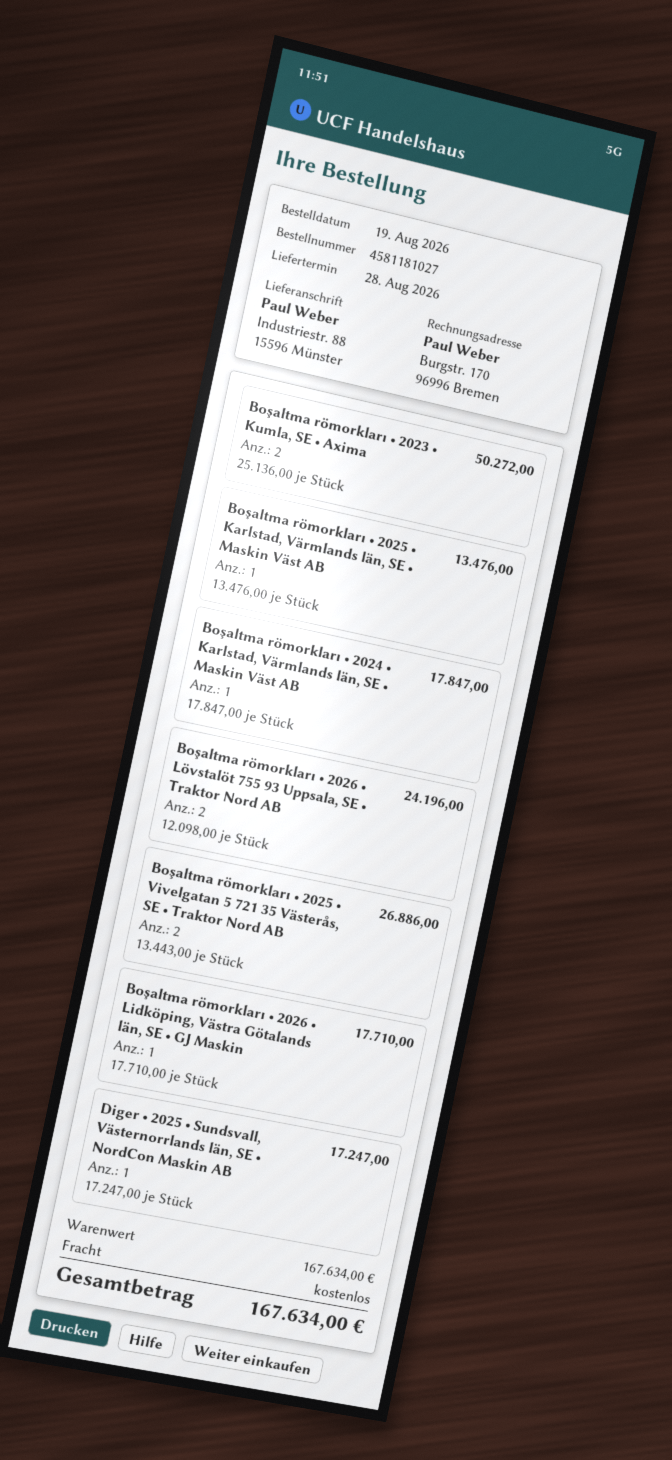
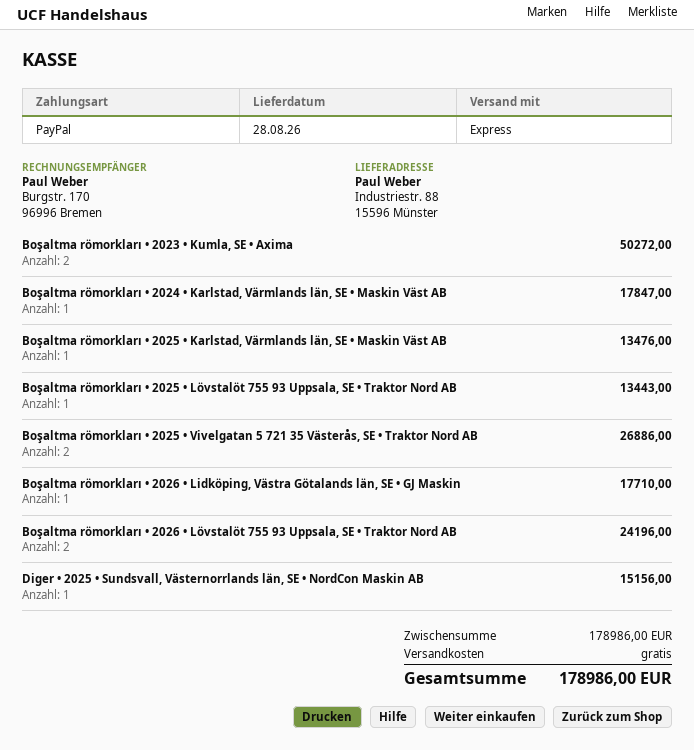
Diger • 2025 • Sundsvall, Västernorrlands län, SE • NordCon Maskin AB: 1 for 17247.00 -> 1 for 15156.00
Boşaltma römorkları • 2025 • Lövstalöt 755 93 Uppsala, SE • Traktor Nord AB: none -> 1 for 13443.00
subtotal: 167634.00 -> 178986.00
total: 167634.00 -> 178986.00

